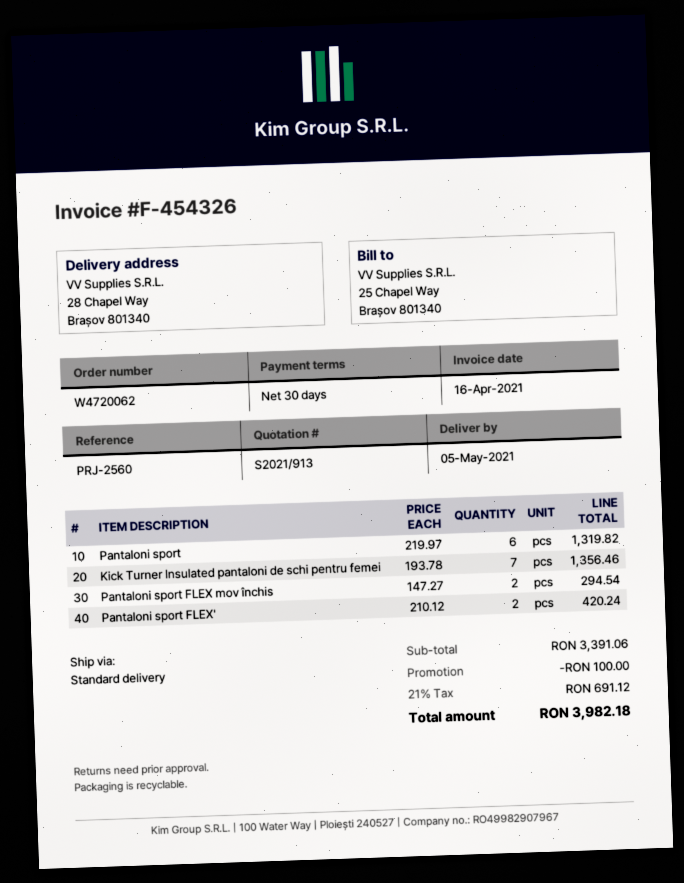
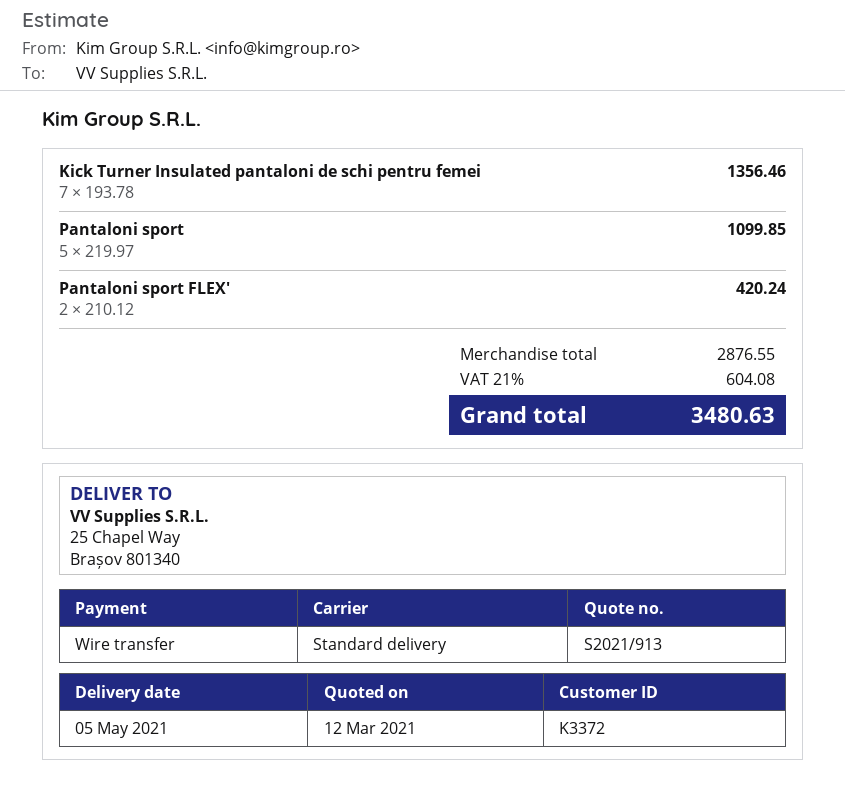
ship to: 28 Chapel Way, Brașov 801340 -> 25 Chapel Way, Brașov 801340
Pantaloni sport: 6 x 219.97 = 1319.82 -> 5 x 219.97 = 1099.85
Pantaloni sport FLEX mov închis: 2 x 147.27 = 294.54 -> none
subtotal: 3391.06 -> 2876.55
discount: 100.00 -> none
tax: 21% = 691.12 -> 21% = 604.08
total: 3982.18 -> 3480.63

